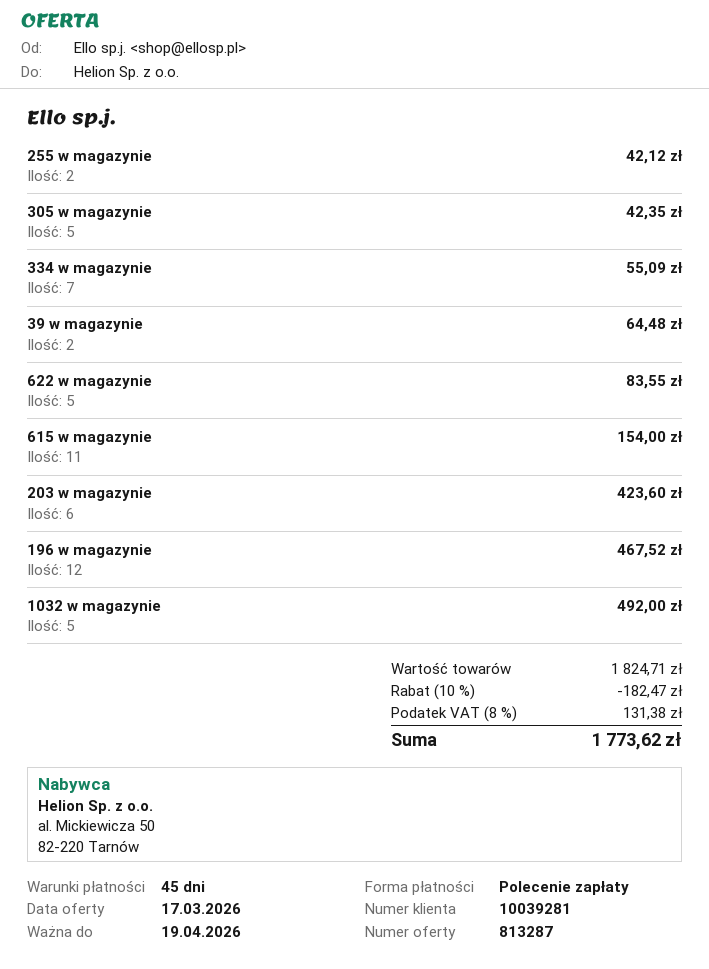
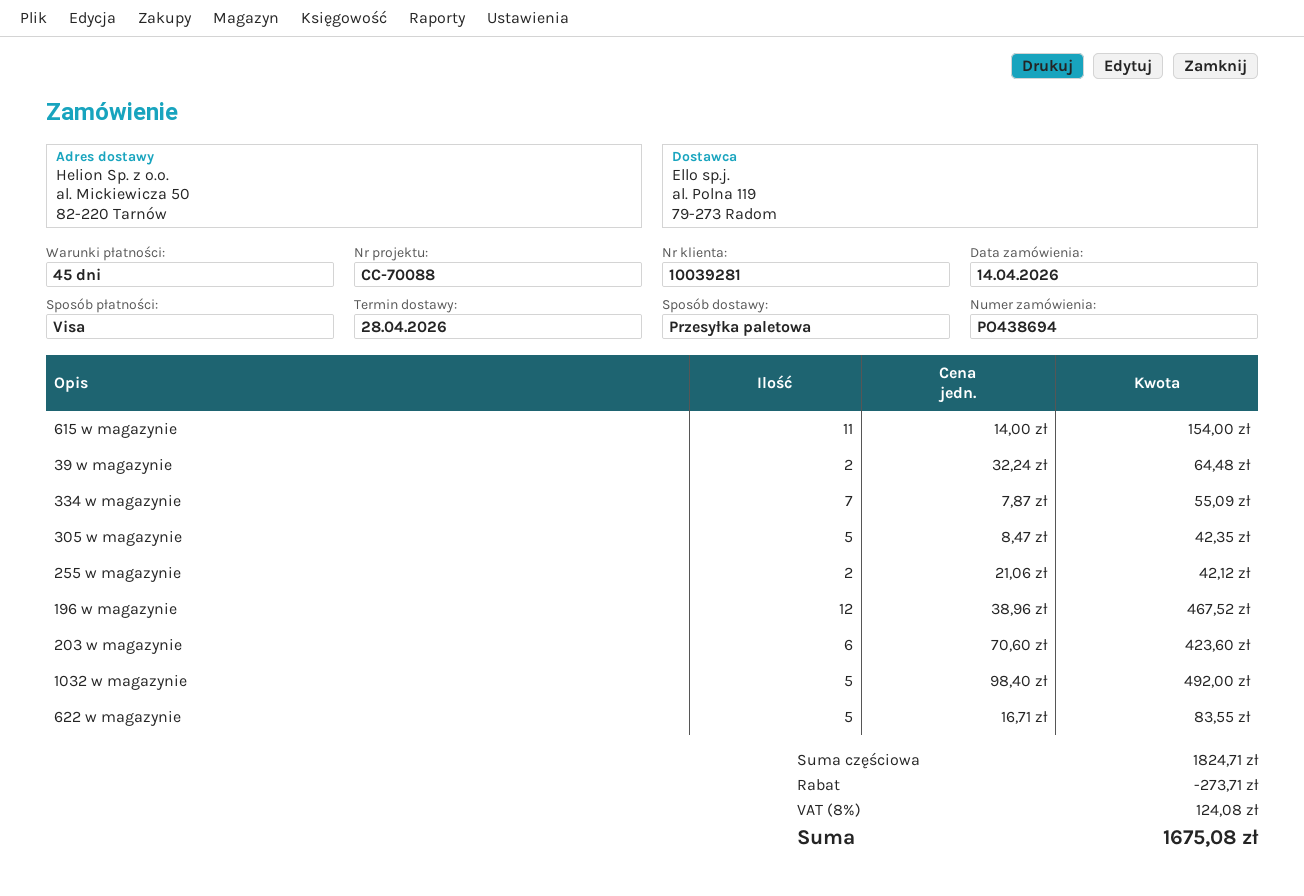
payment method: direct debit -> Visa
discount: 182.47 -> 273.71
tax: 8% = 131.38 -> 8% = 124.08
total: 1773.62 -> 1675.08

